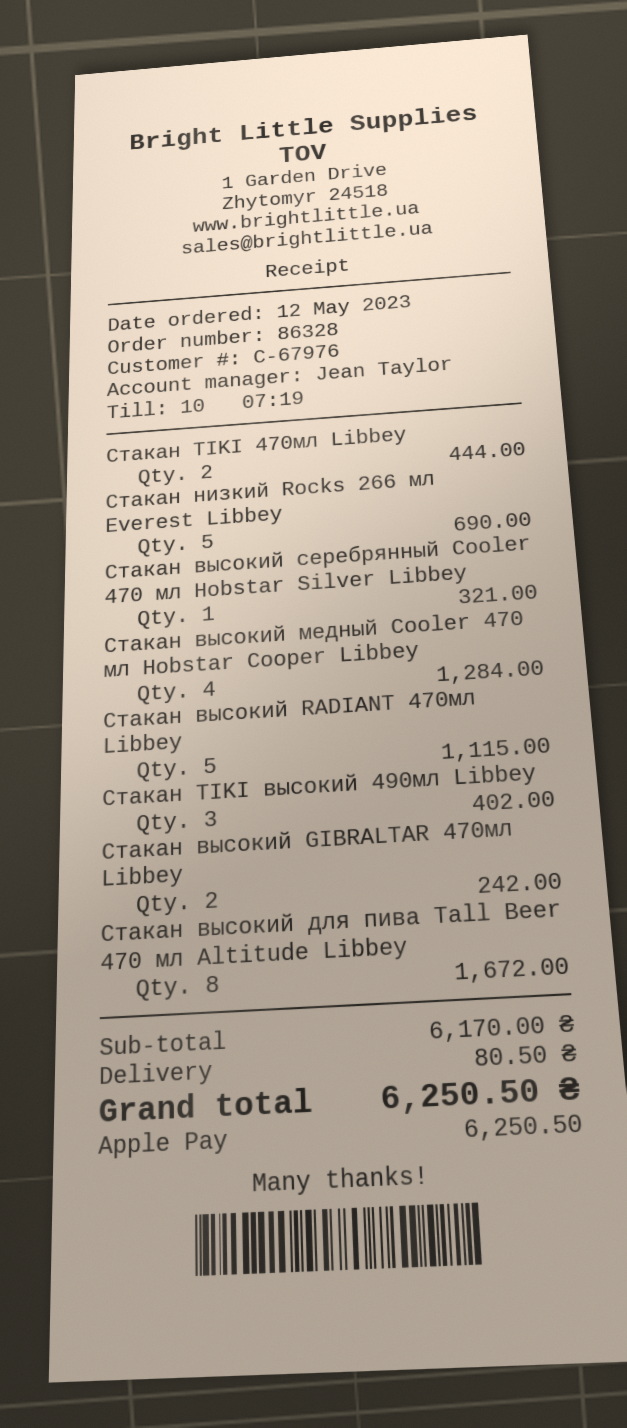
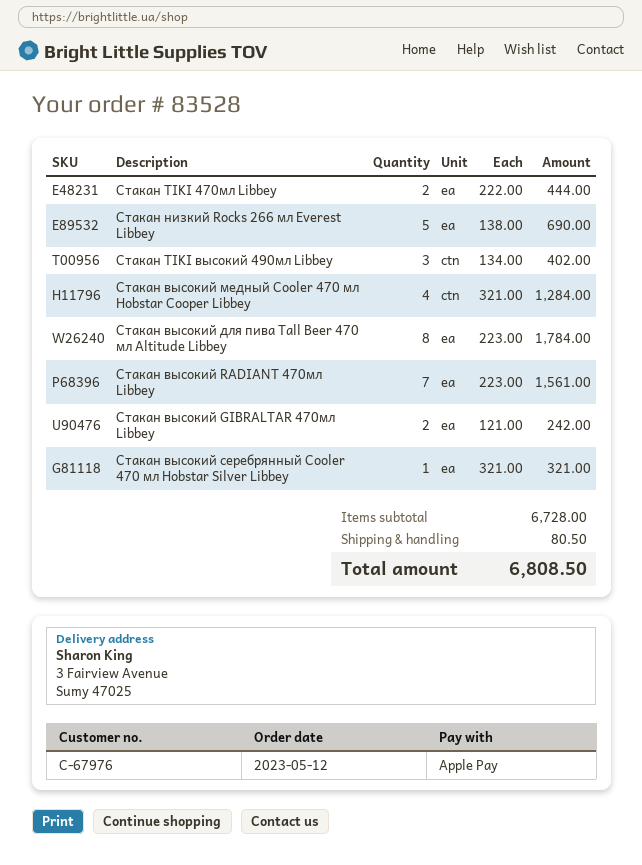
order number: 86328 -> 83528
Стакан высокий RADIANT 470мл Libbey: 5 for 1115.00 -> 7 for 1561.00
Стакан высокий для пива Tall Beer 470 мл Altitude Libbey: 8 for 1672.00 -> 8 for 1784.00
subtotal: 6170.00 -> 6728.00
total: 6250.50 -> 6808.50

